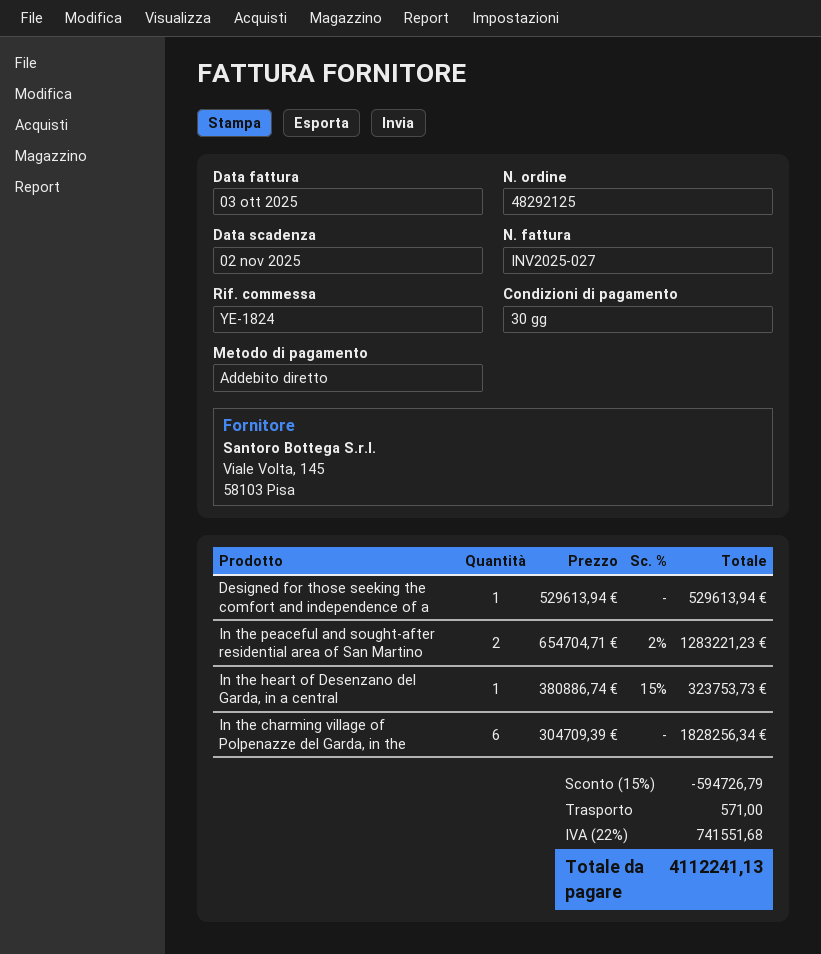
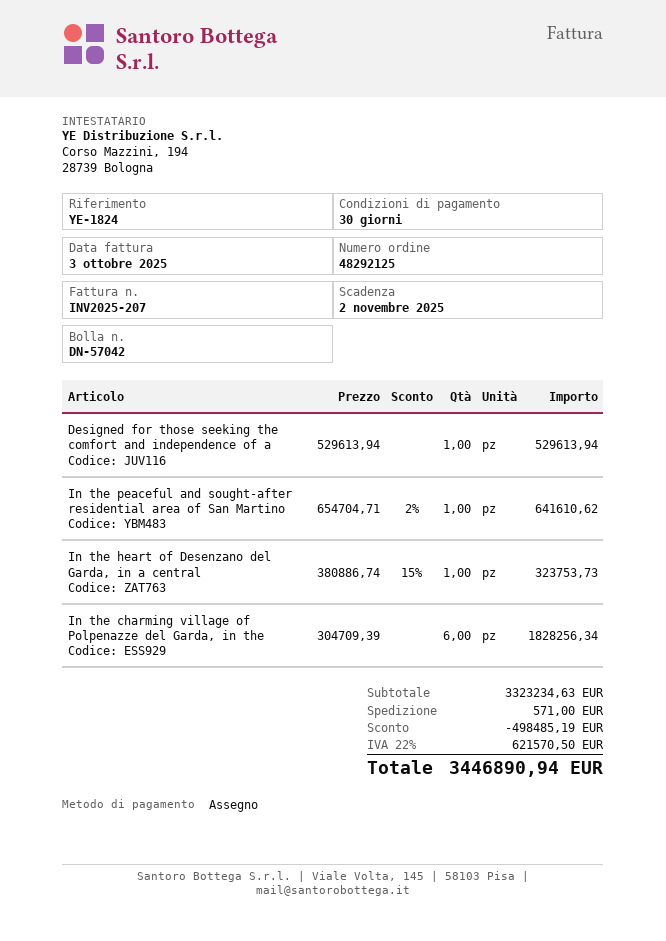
invoice number: INV2025-027 -> INV2025-207
payment method: direct debit -> cheque
In the peaceful and sought-after residential area of San Martino: 2 x 654704.71 - 2% = 1283221.23 -> 1 x 654704.71 - 2% = 641610.62
discount: 594726.79 -> 498485.19
tax: 22% = 741551.68 -> 22% = 621570.50
total: 4112241.13 -> 3446890.94

